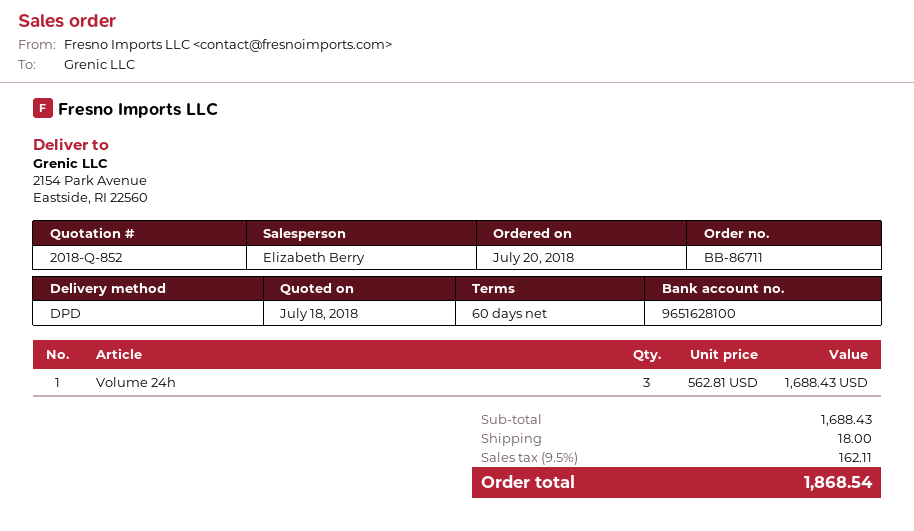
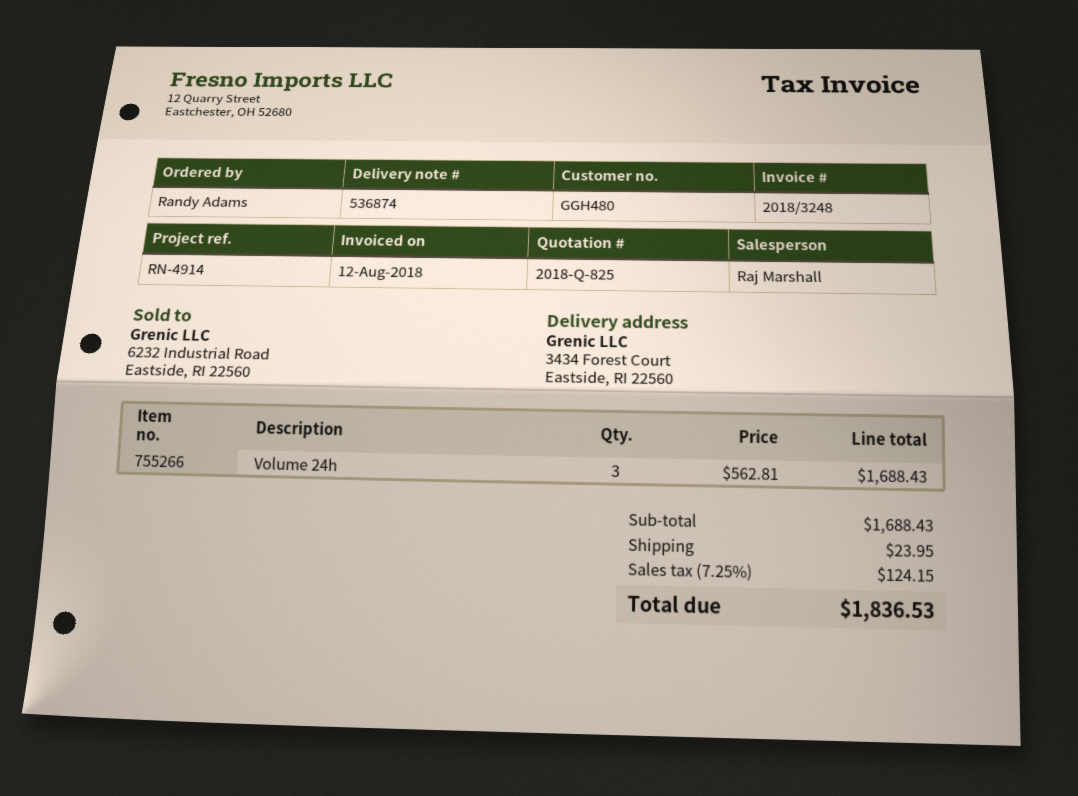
quote number: 2018-Q-852 -> 2018-Q-825
sales rep: Elizabeth Berry -> Raj Marshall
ship to: 2154 Park Avenue, Eastside, RI 22560 -> 3434 Forest Court, Eastside, RI 22560
shipping: 18.00 -> 23.95
tax: 9.5% = 162.11 -> 7.25% = 124.15
total: 1868.54 -> 1836.53

